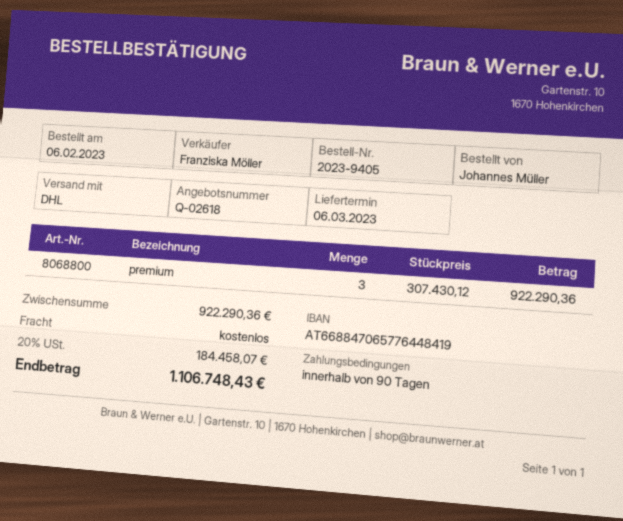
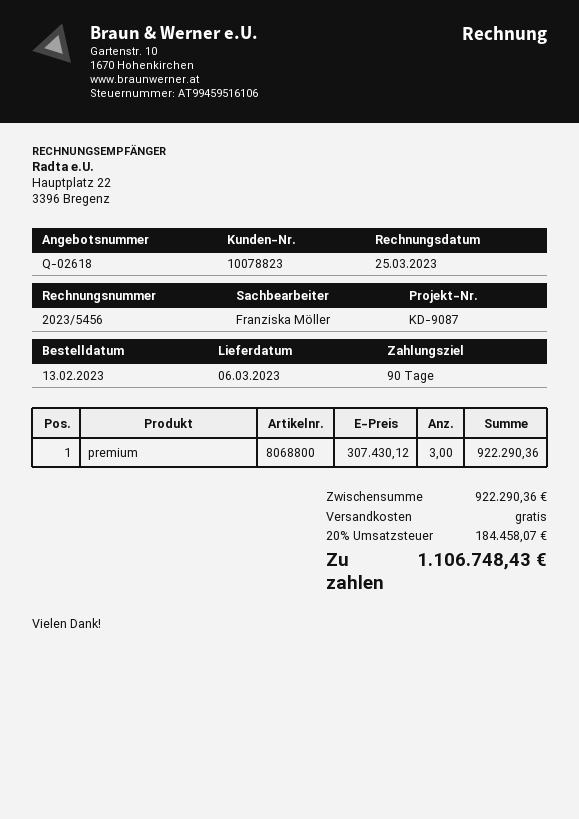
order date: 2023-02-06 -> 2023-02-13

